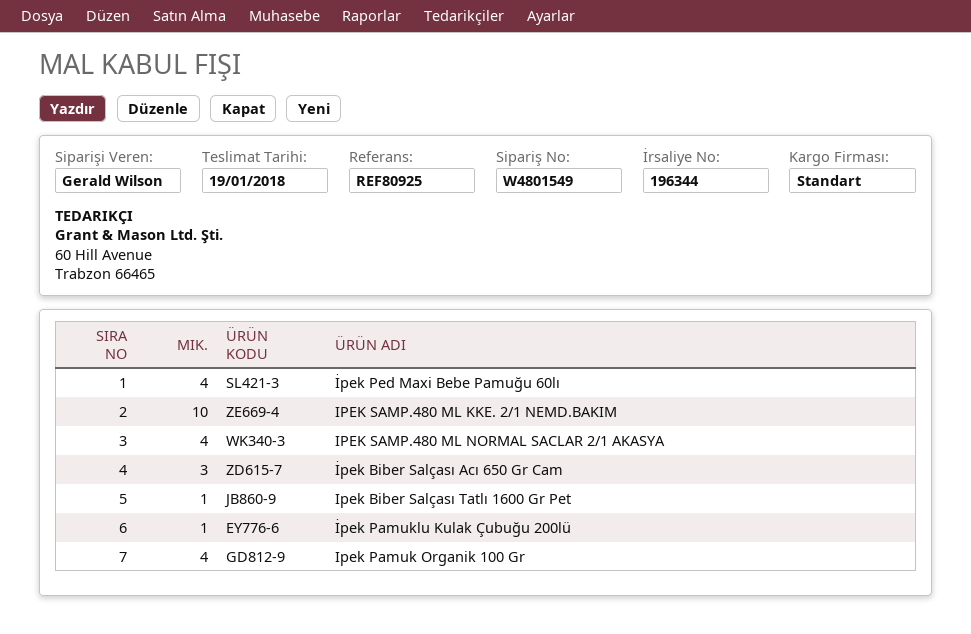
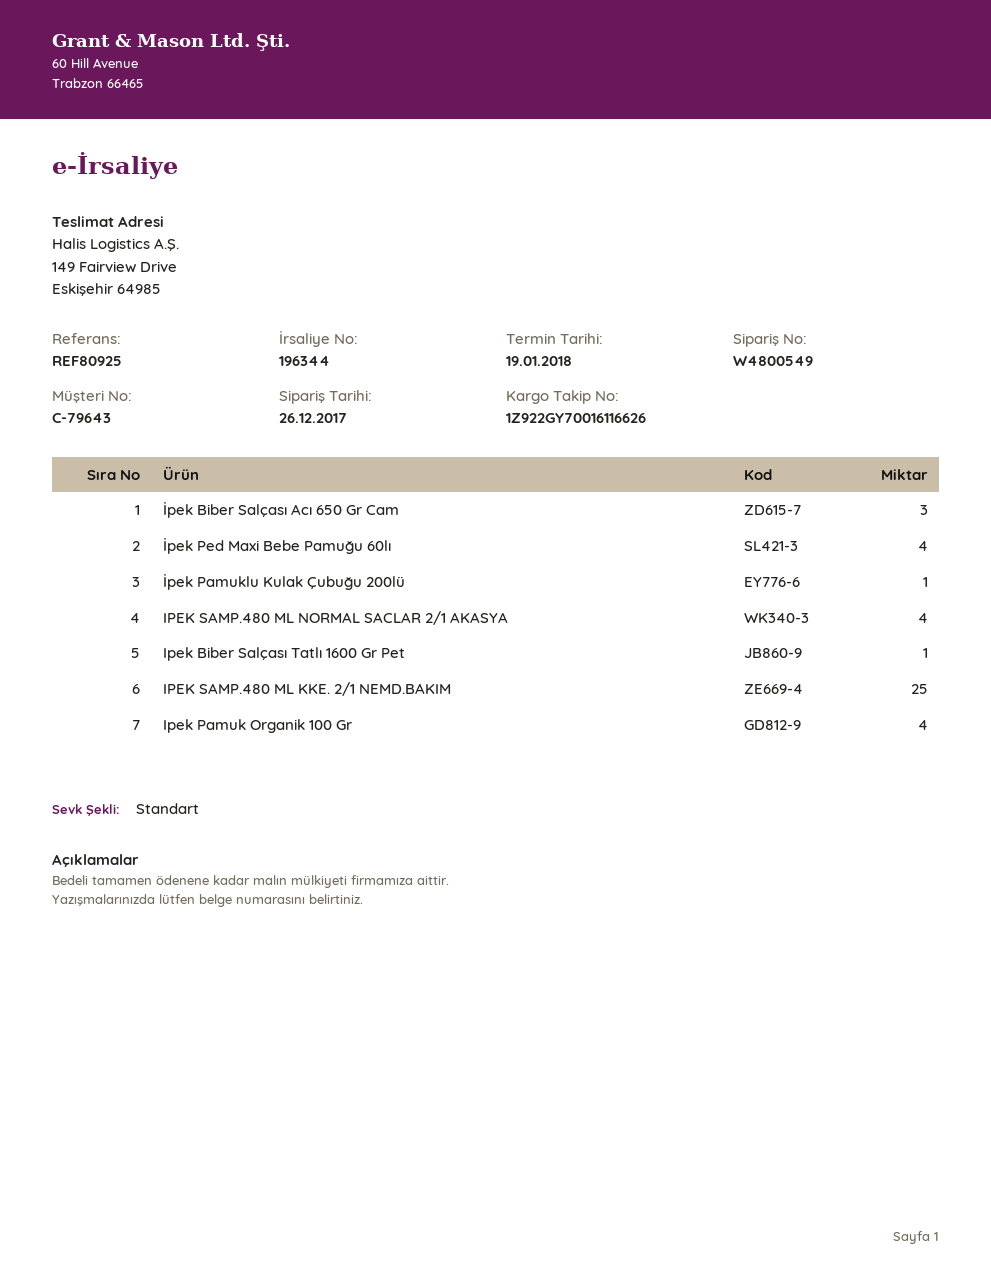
order number: W4801549 -> W4800549
IPEK SAMP.480 ML KKE. 2/1 NEMD.BAKIM: 10 -> 25

